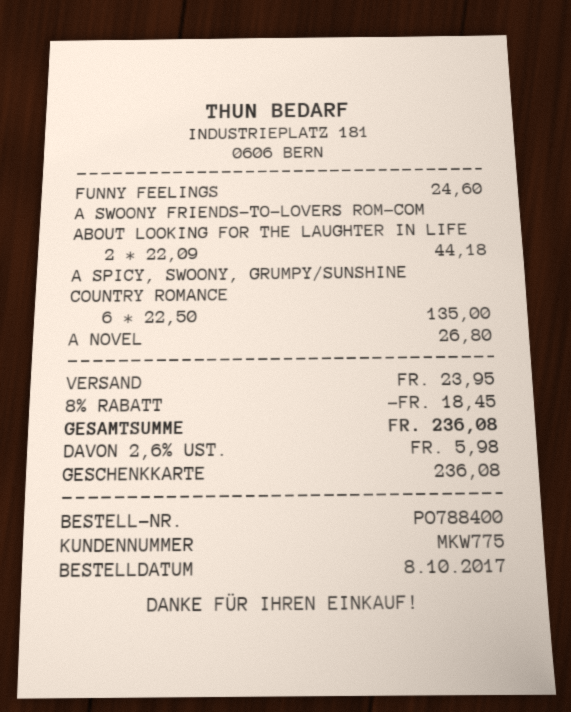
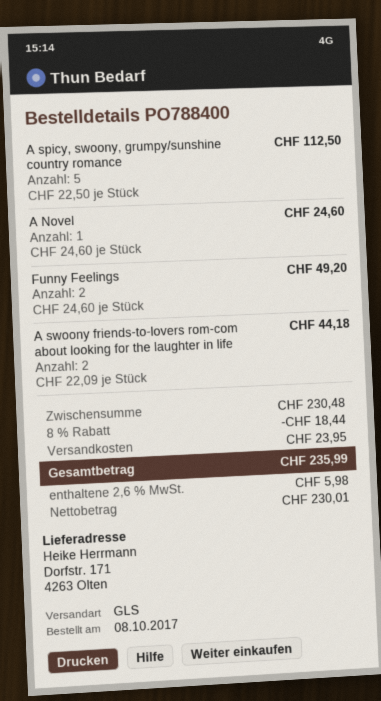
FUNNY FEELINGS: 1 x 24.60 = 24.60 -> 2 x 24.60 = 49.20
A SPICY, SWOONY, GRUMPY/SUNSHINE COUNTRY ROMANCE: 6 x 22.50 = 135.00 -> 5 x 22.50 = 112.50
A NOVEL: 1 x 26.80 = 26.80 -> 1 x 24.60 = 24.60
discount: 8% = 18.45 -> 8% = 18.44
total: 236.08 -> 235.99

